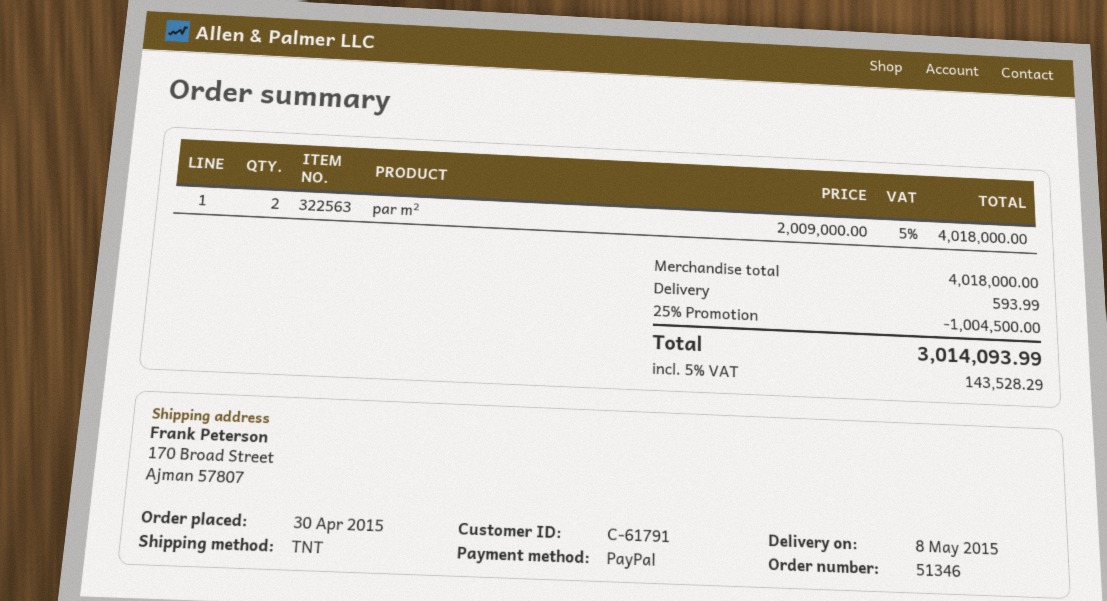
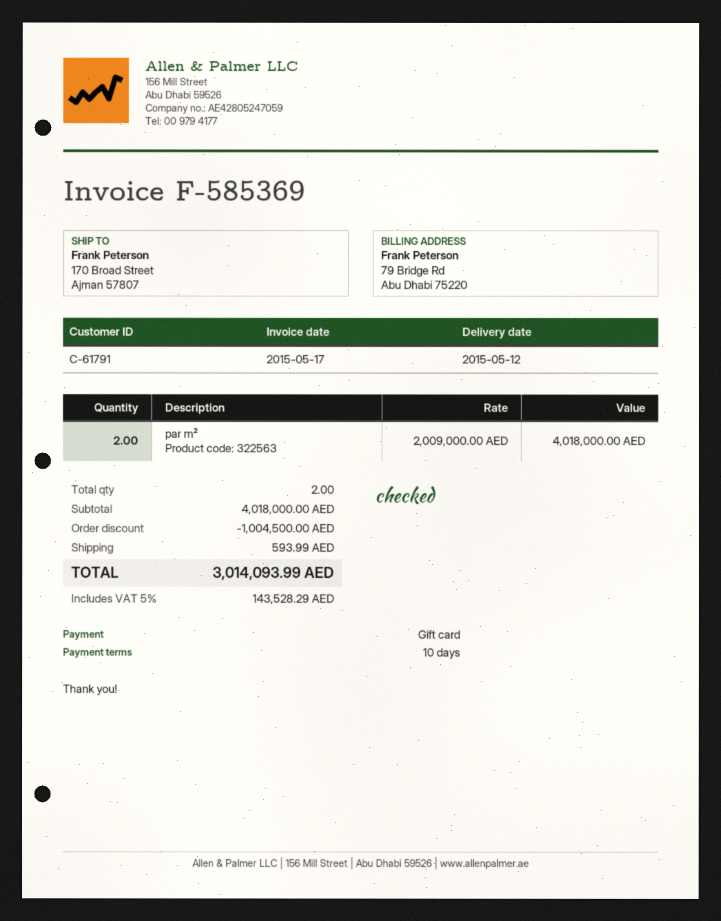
delivery date: 2015-05-08 -> 2015-05-12
payment method: PayPal -> gift card

